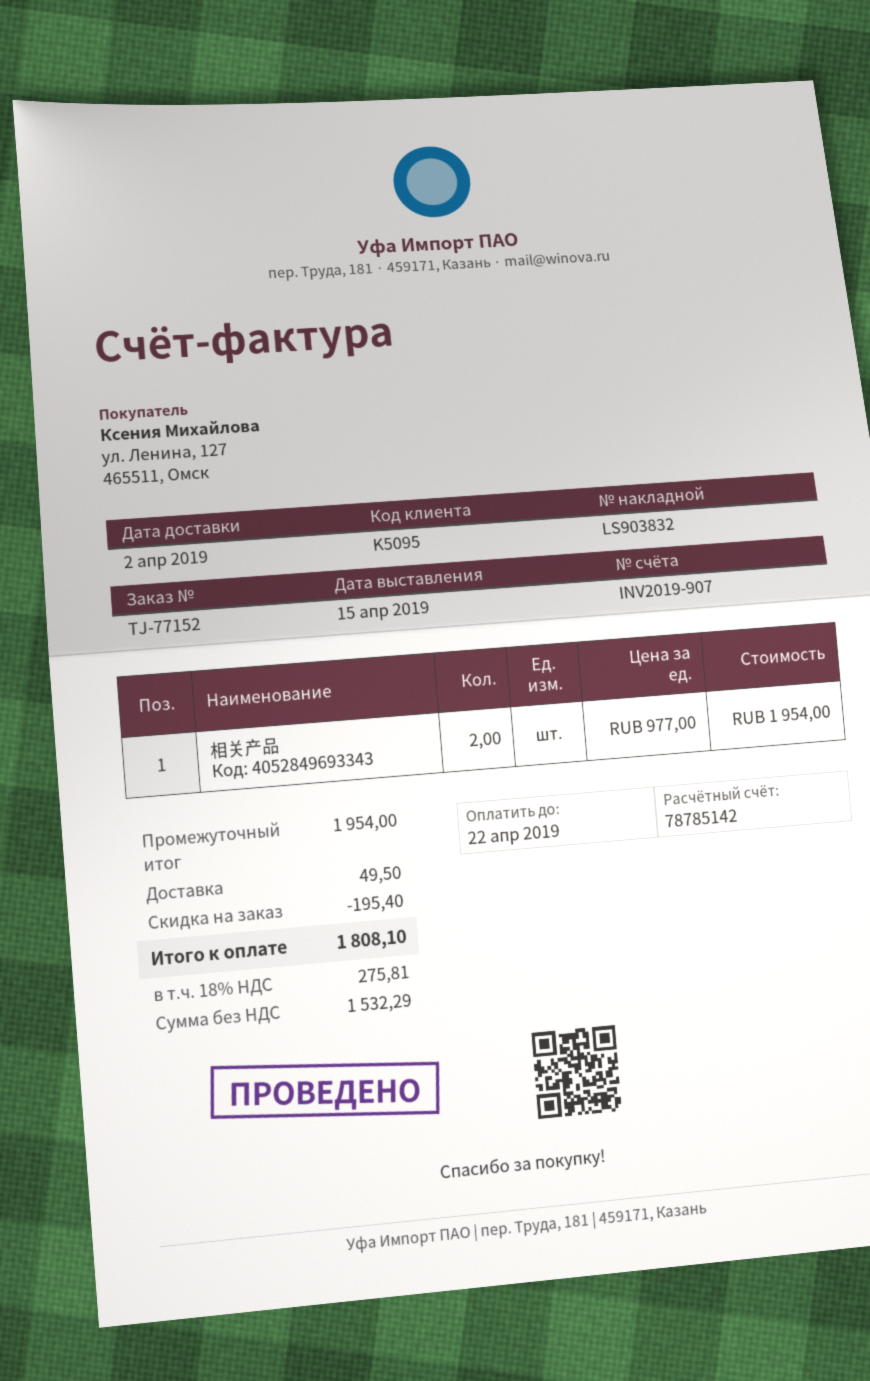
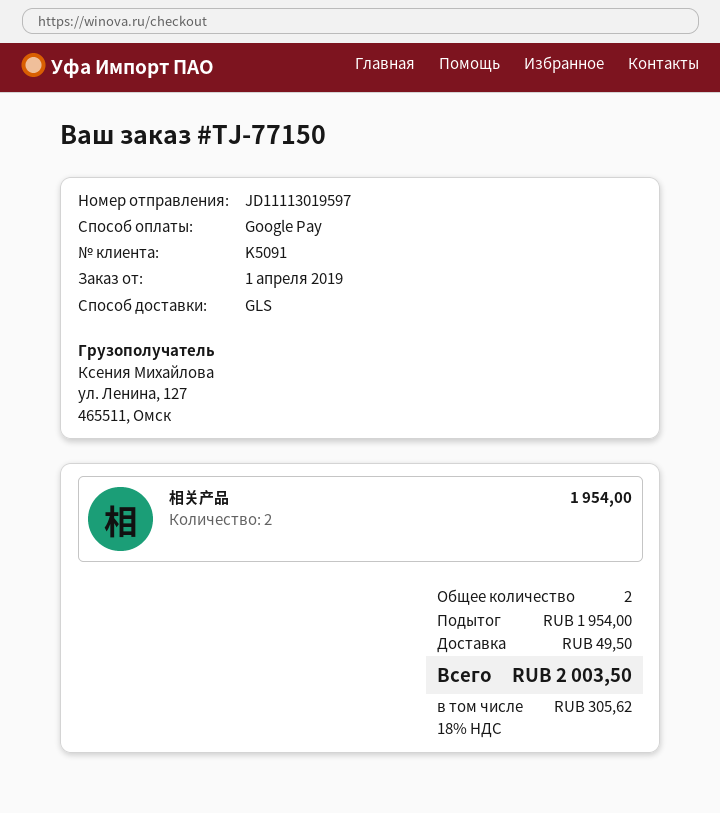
order number: TJ-77152 -> TJ-77150
customer number: K5095 -> K5091
discount: 195.40 -> none
tax: 18% = 275.81 -> 18% = 305.62
total: 1808.10 -> 2003.50

